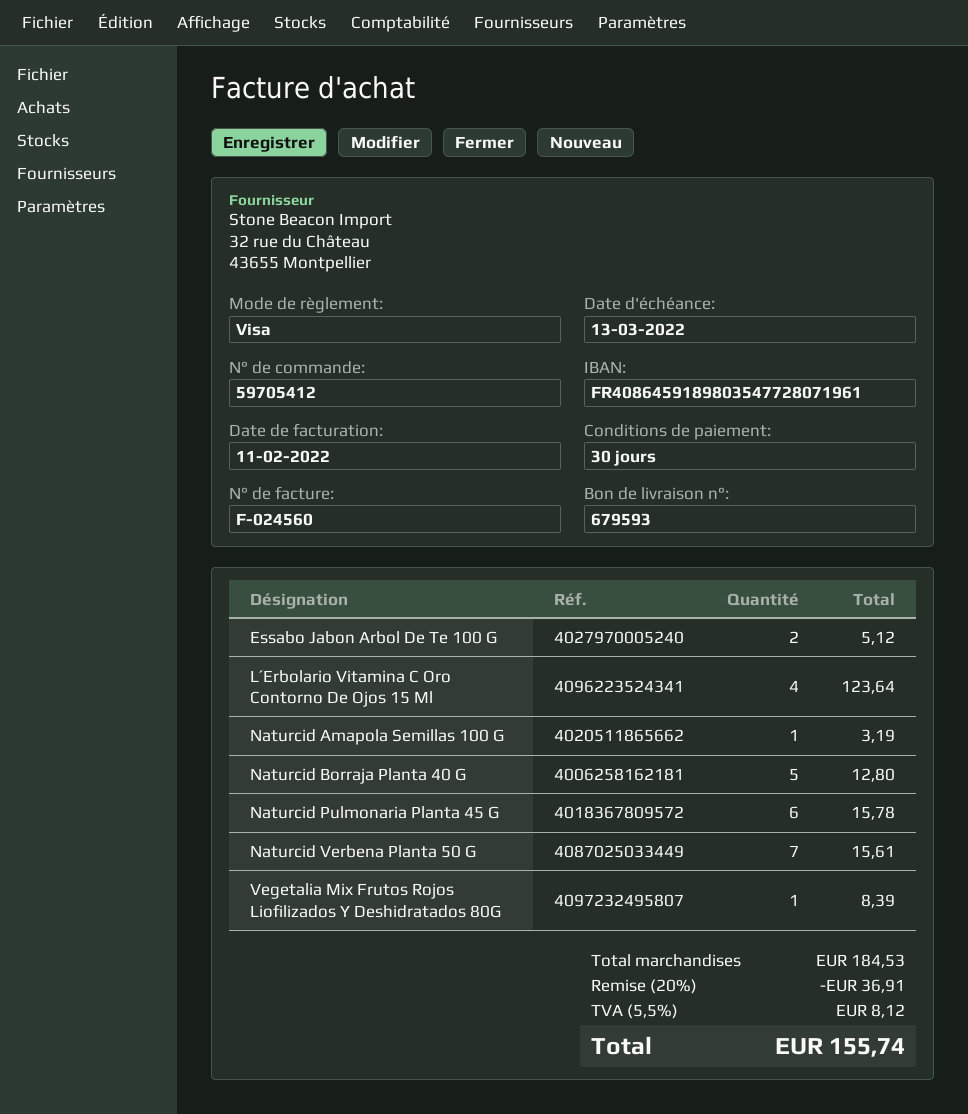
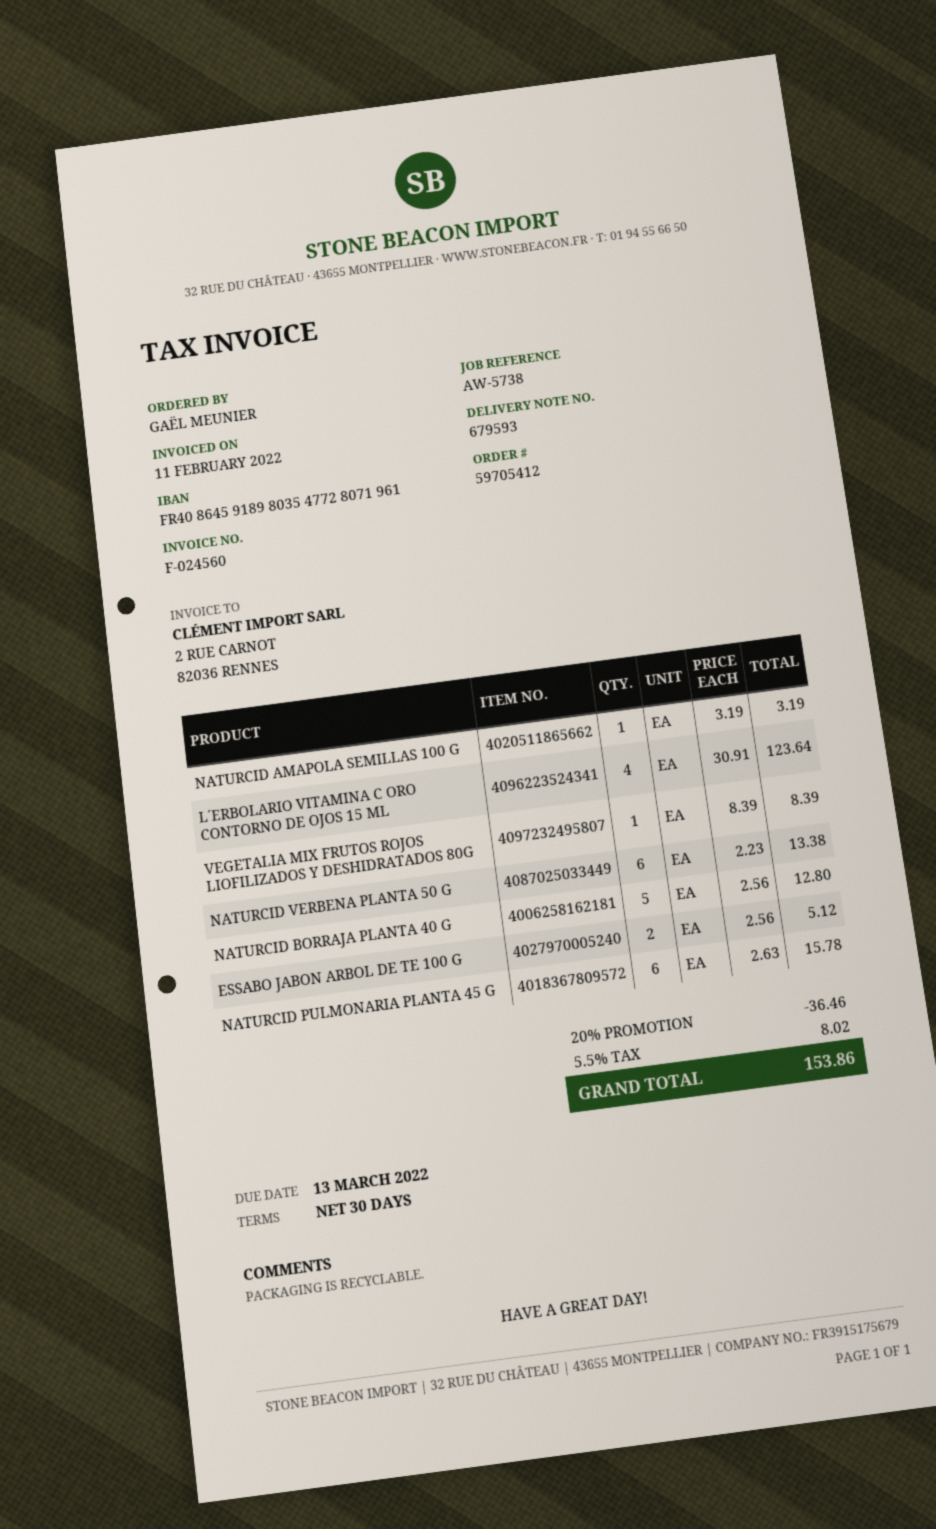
Naturcid Verbena Planta 50 G: 7 for 15.61 -> 6 for 13.38
discount: 20% = 36.91 -> 20% = 36.46
tax: 5.5% = 8.12 -> 5.5% = 8.02
total: 155.74 -> 153.86

